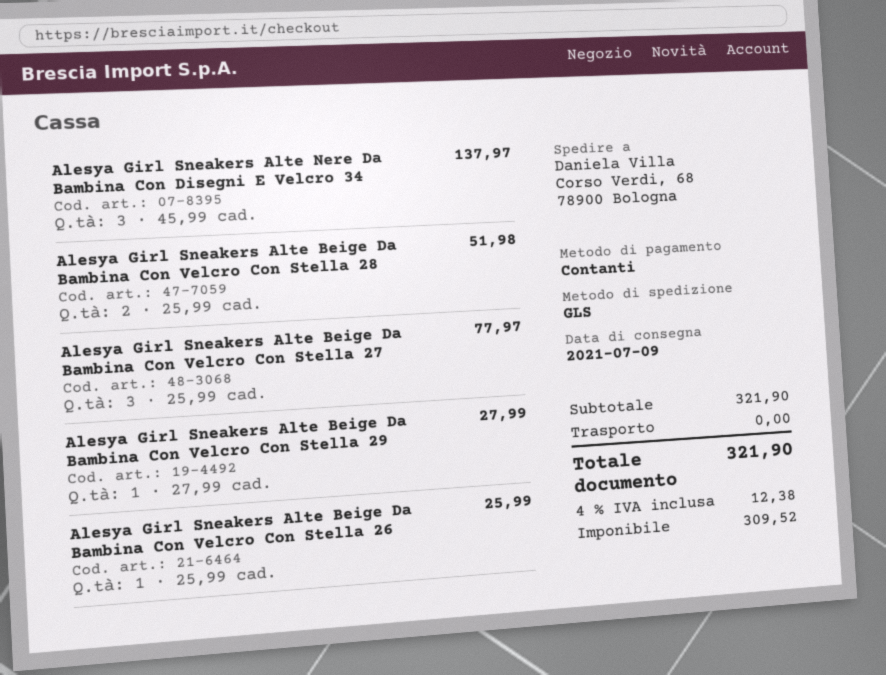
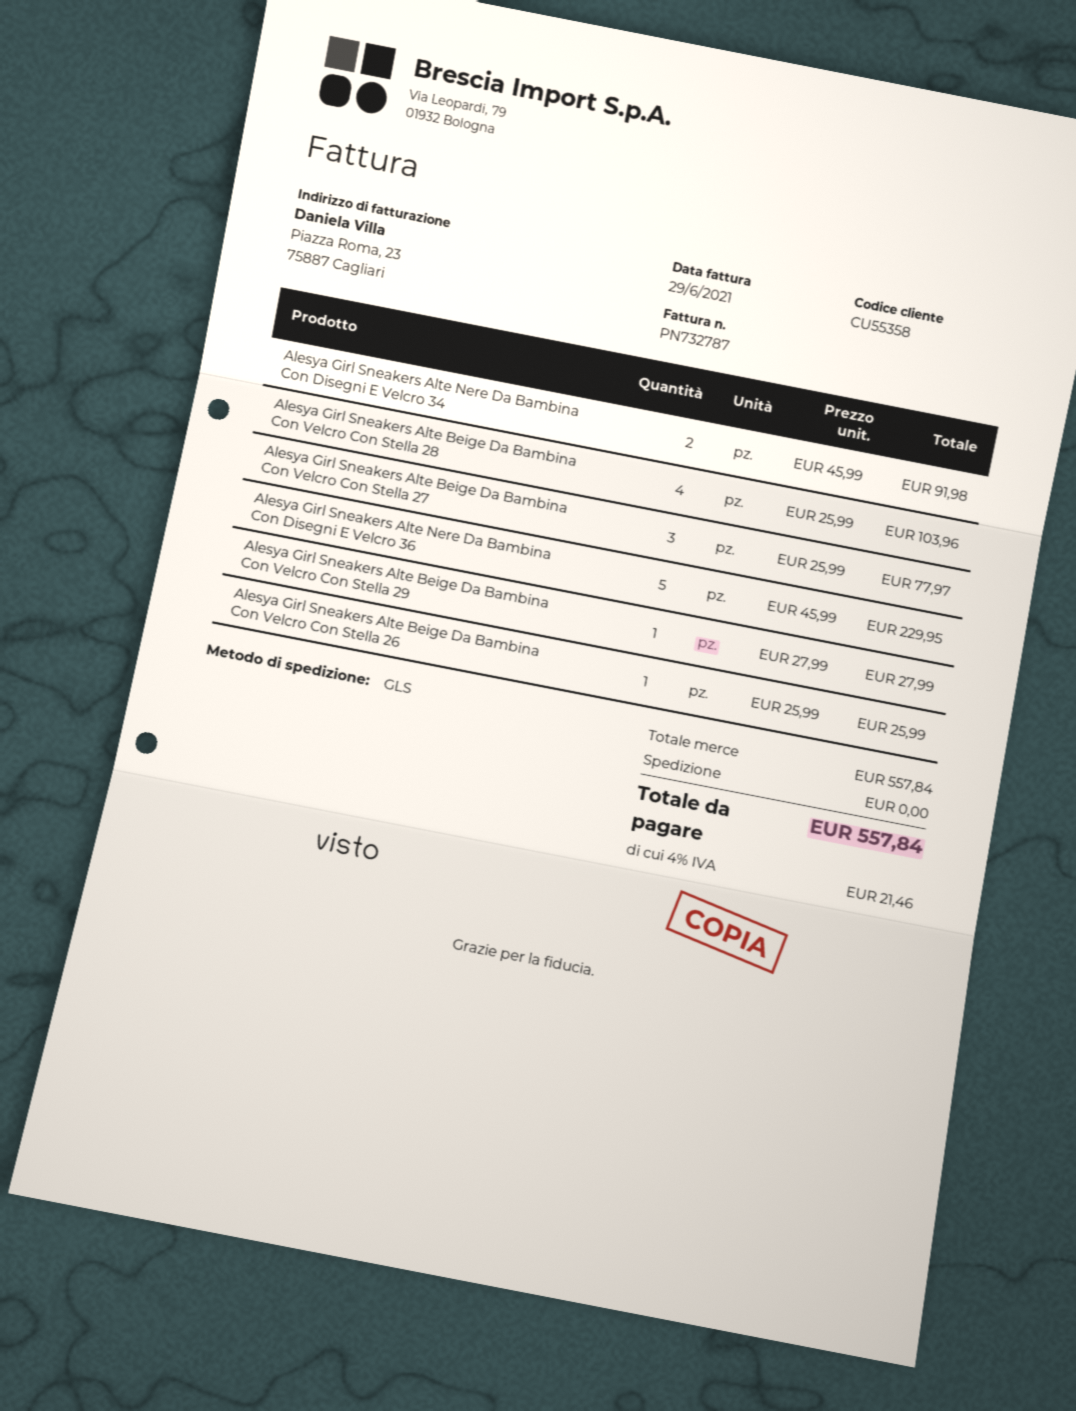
Alesya Girl Sneakers Alte Nere Da Bambina Con Disegni E Velcro 34: 3 x 45.99 = 137.97 -> 2 x 45.99 = 91.98
Alesya Girl Sneakers Alte Beige Da Bambina Con Velcro Con Stella 28: 2 x 25.99 = 51.98 -> 4 x 25.99 = 103.96
Alesya Girl Sneakers Alte Nere Da Bambina Con Disegni E Velcro 36: none -> 5 x 45.99 = 229.95
subtotal: 321.90 -> 557.84
tax: 4% = 12.38 -> 4% = 21.46
total: 321.90 -> 557.84

